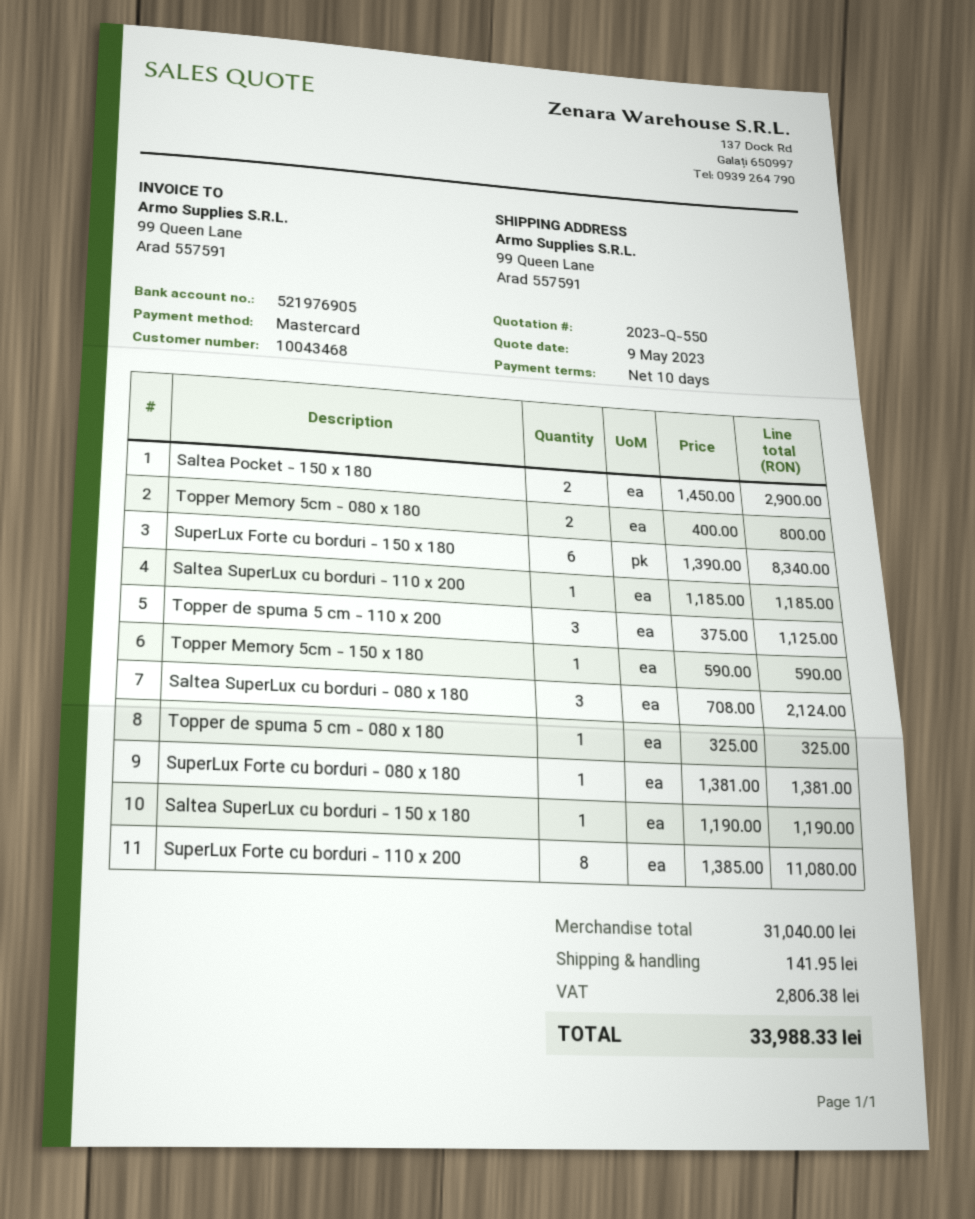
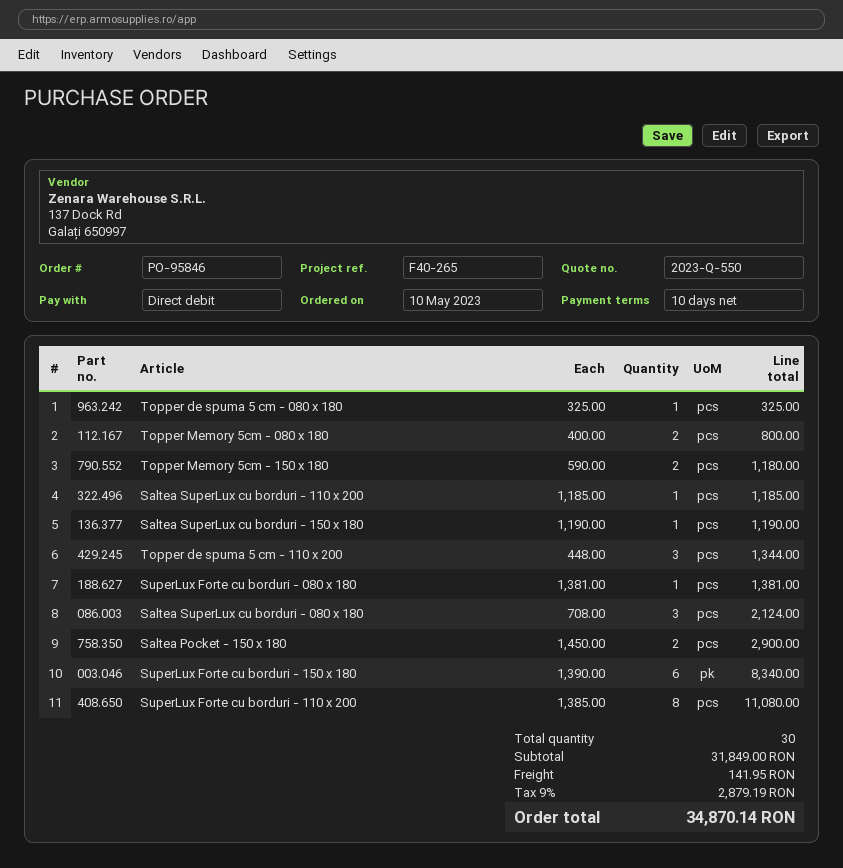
payment method: Mastercard -> direct debit
Topper de spuma 5 cm - 110 x 200: 3 x 375.00 = 1125.00 -> 3 x 448.00 = 1344.00
Topper Memory 5cm - 150 x 180: 1 x 590.00 = 590.00 -> 2 x 590.00 = 1180.00
subtotal: 31040.00 -> 31849.00
tax: 2806.38 -> 2879.19
total: 33988.33 -> 34870.14

